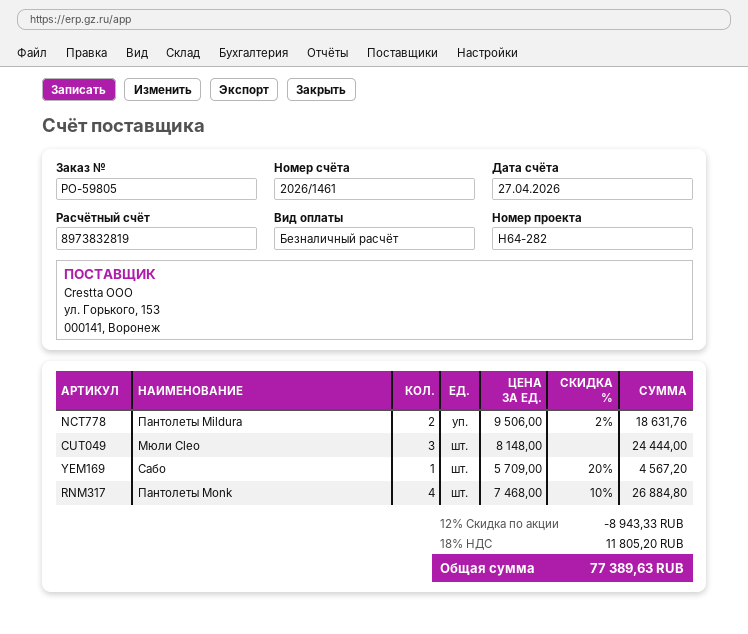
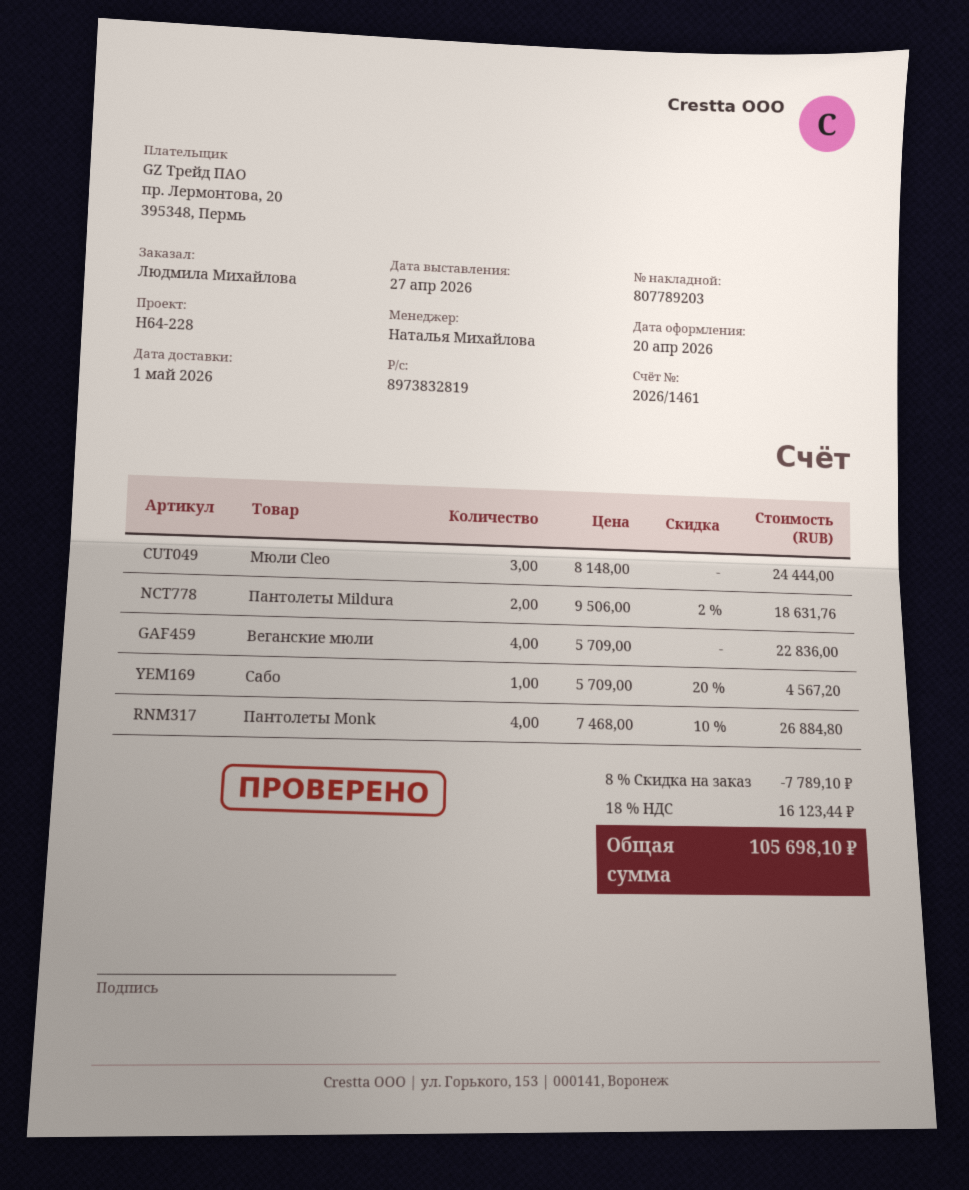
reference: H64-282 -> H64-228
Веганские мюли: none -> 4 x 5709.00 = 22836.00
discount: 12% = 8943.33 -> 8% = 7789.10
tax: 18% = 11805.20 -> 18% = 16123.44
total: 77389.63 -> 105698.10

